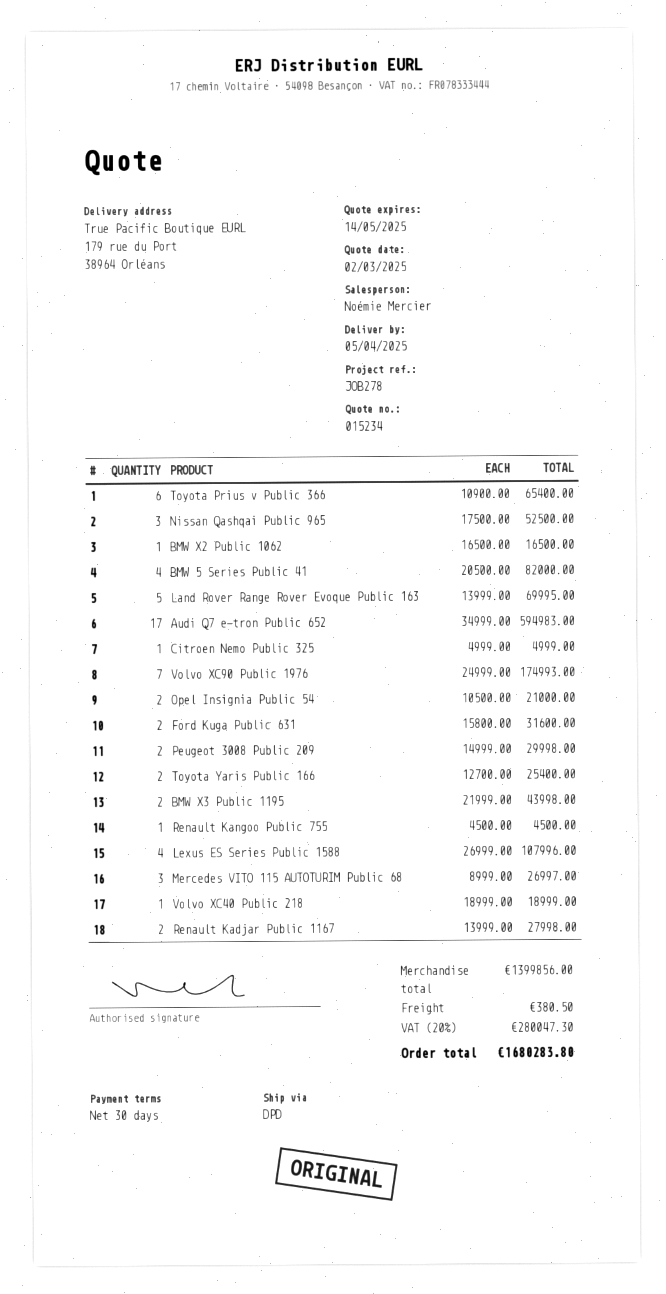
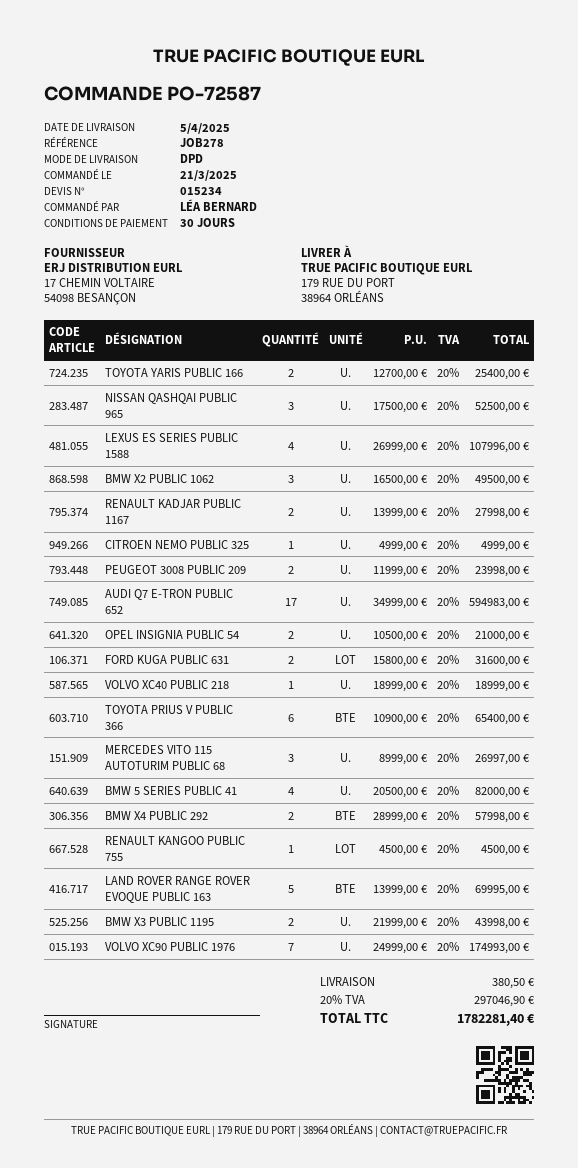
BMW X2 Public 1062: 1 x 16500.00 = 16500.00 -> 3 x 16500.00 = 49500.00
Peugeot 3008 Public 209: 2 x 14999.00 = 29998.00 -> 2 x 11999.00 = 23998.00
BMW X4 PUBLIC 292: none -> 2 x 28999.00 = 57998.00
tax: 20% = 280047.30 -> 20% = 297046.90
total: 1680283.80 -> 1782281.40

